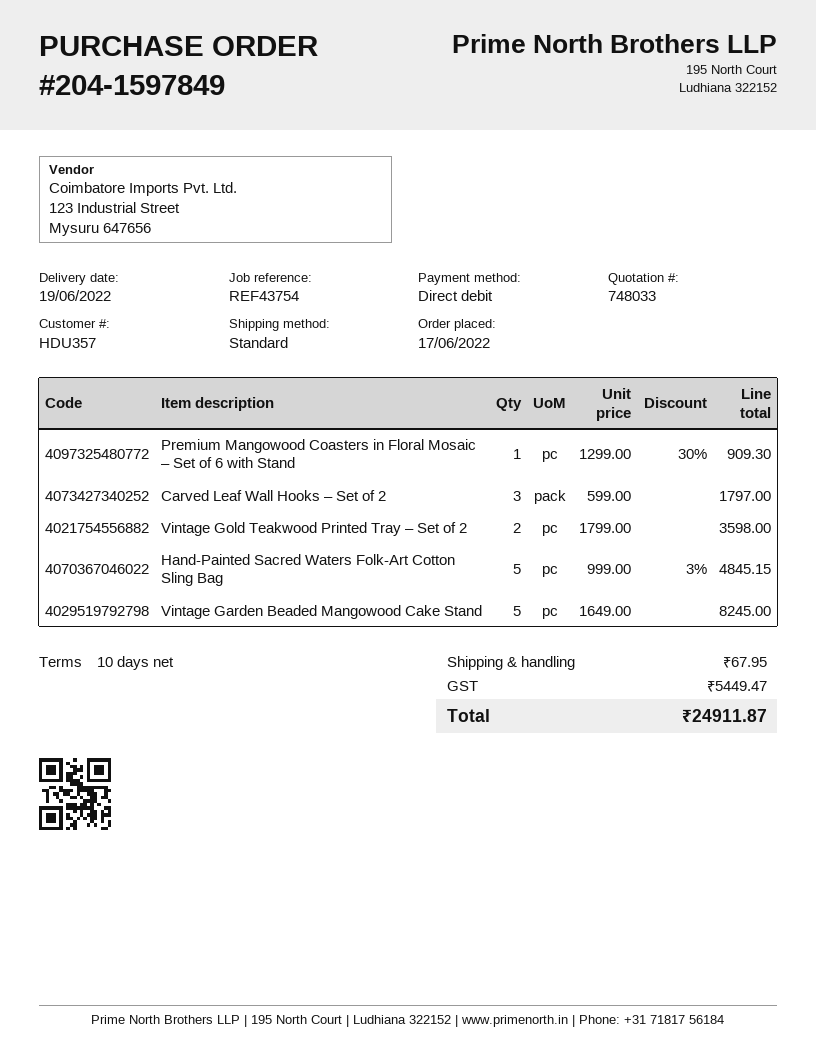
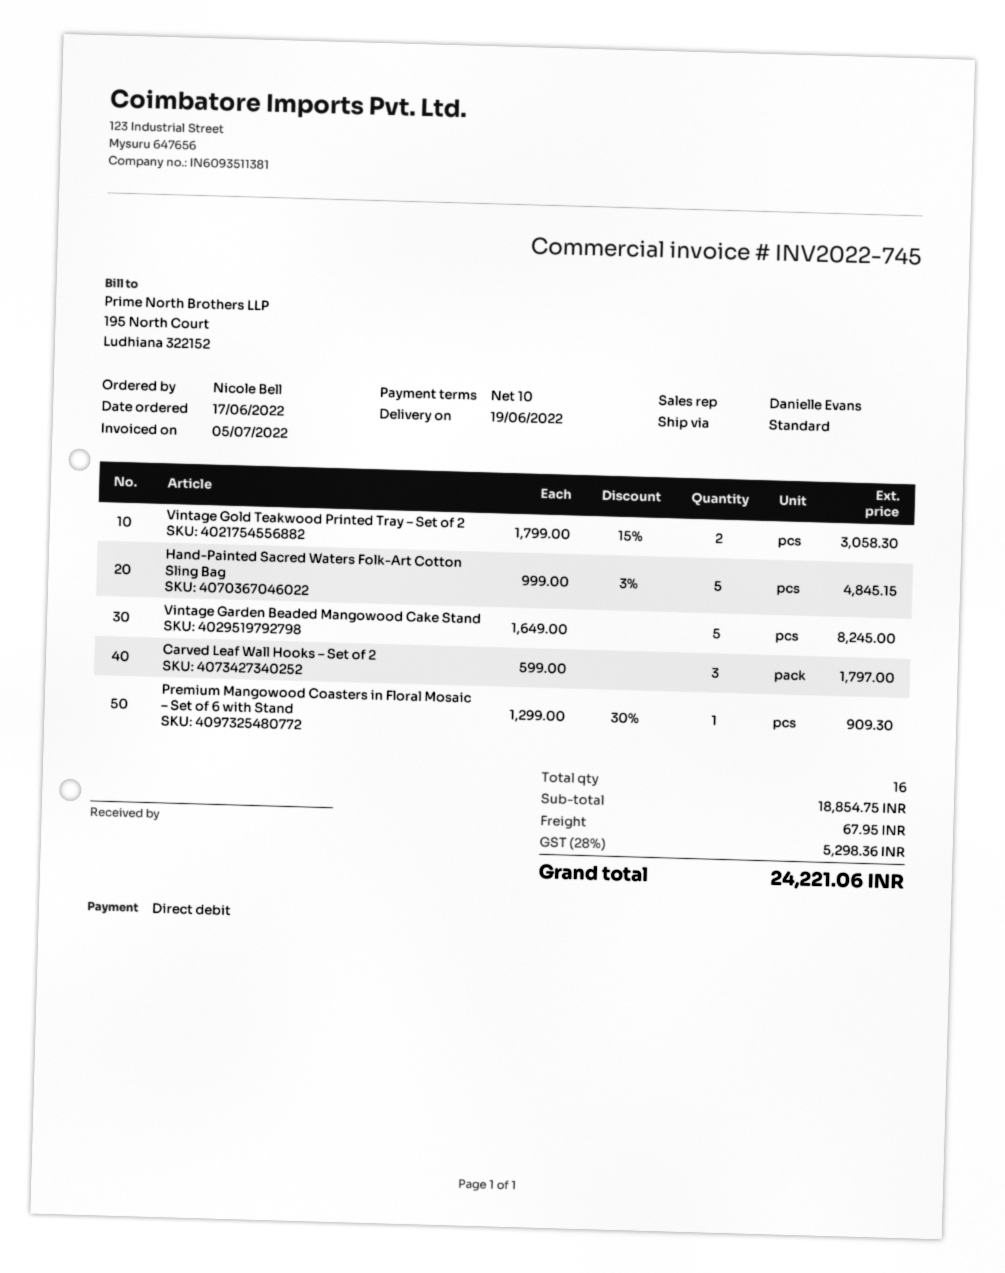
Vintage Gold Teakwood Printed Tray – Set of 2: 2 x 1799.00 = 3598.00 -> 2 x 1799.00 - 15% = 3058.30
tax: 5449.47 -> 5298.36
total: 24911.87 -> 24221.06

